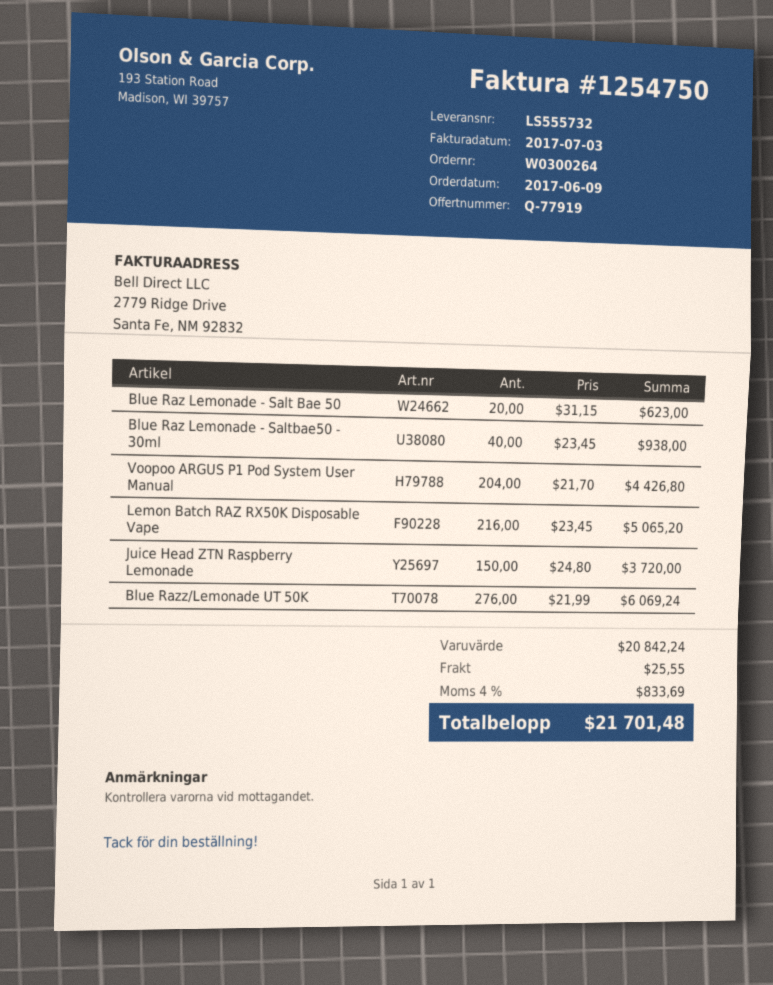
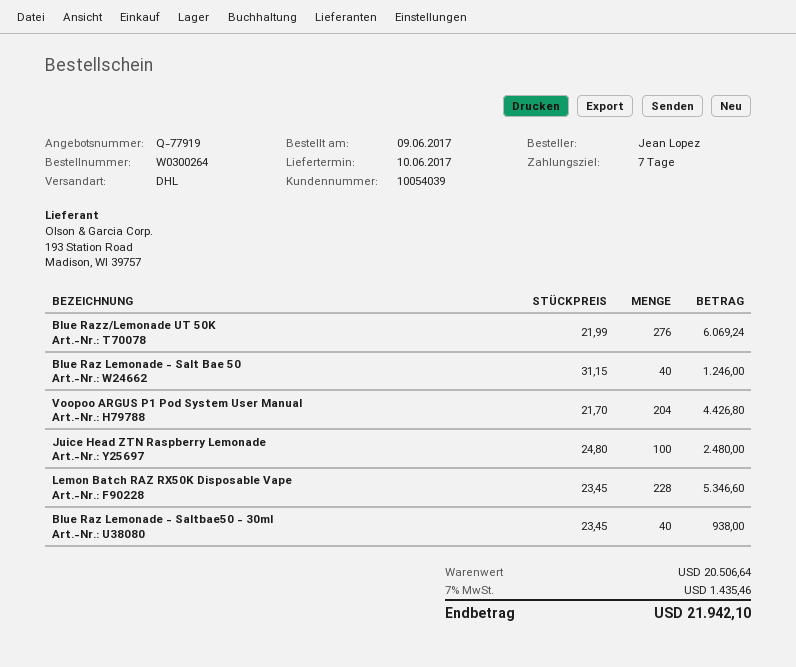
Blue Raz Lemonade - Salt Bae 50: 20 x 31.15 = 623.00 -> 40 x 31.15 = 1246.00
Lemon Batch RAZ RX50K Disposable Vape: 216 x 23.45 = 5065.20 -> 228 x 23.45 = 5346.60
Juice Head ZTN Raspberry Lemonade: 150 x 24.80 = 3720.00 -> 100 x 24.80 = 2480.00
subtotal: 20842.24 -> 20506.64
shipping: 25.55 -> none
tax: 4% = 833.69 -> 7% = 1435.46
total: 21701.48 -> 21942.10

